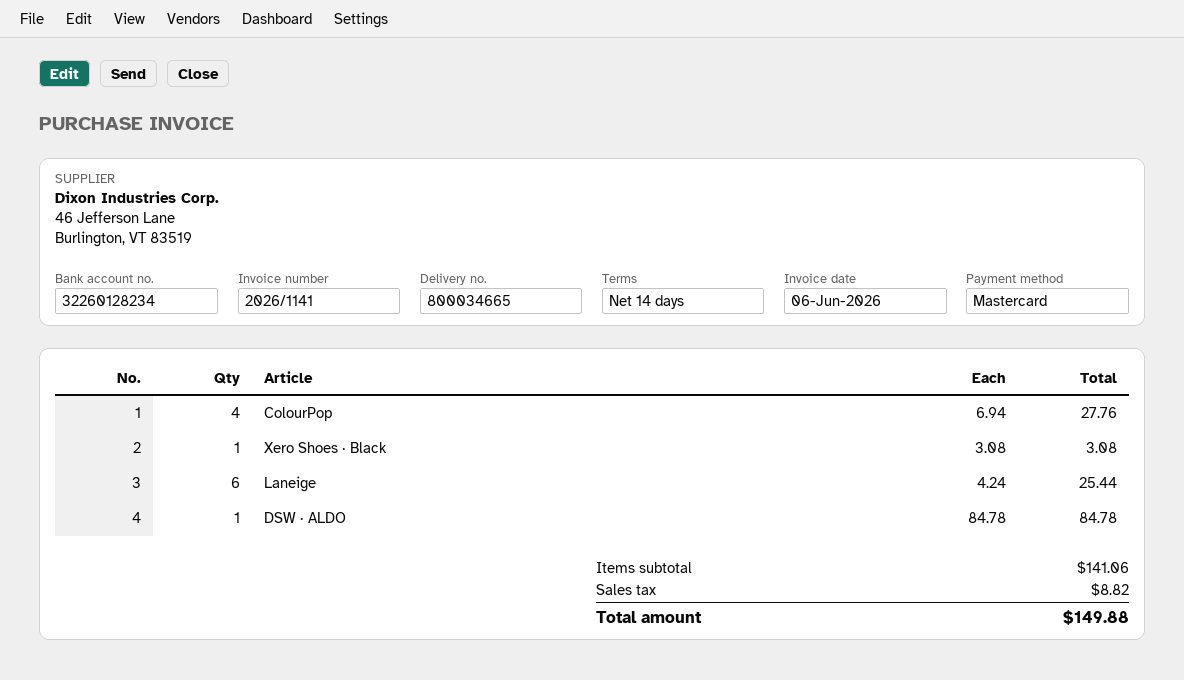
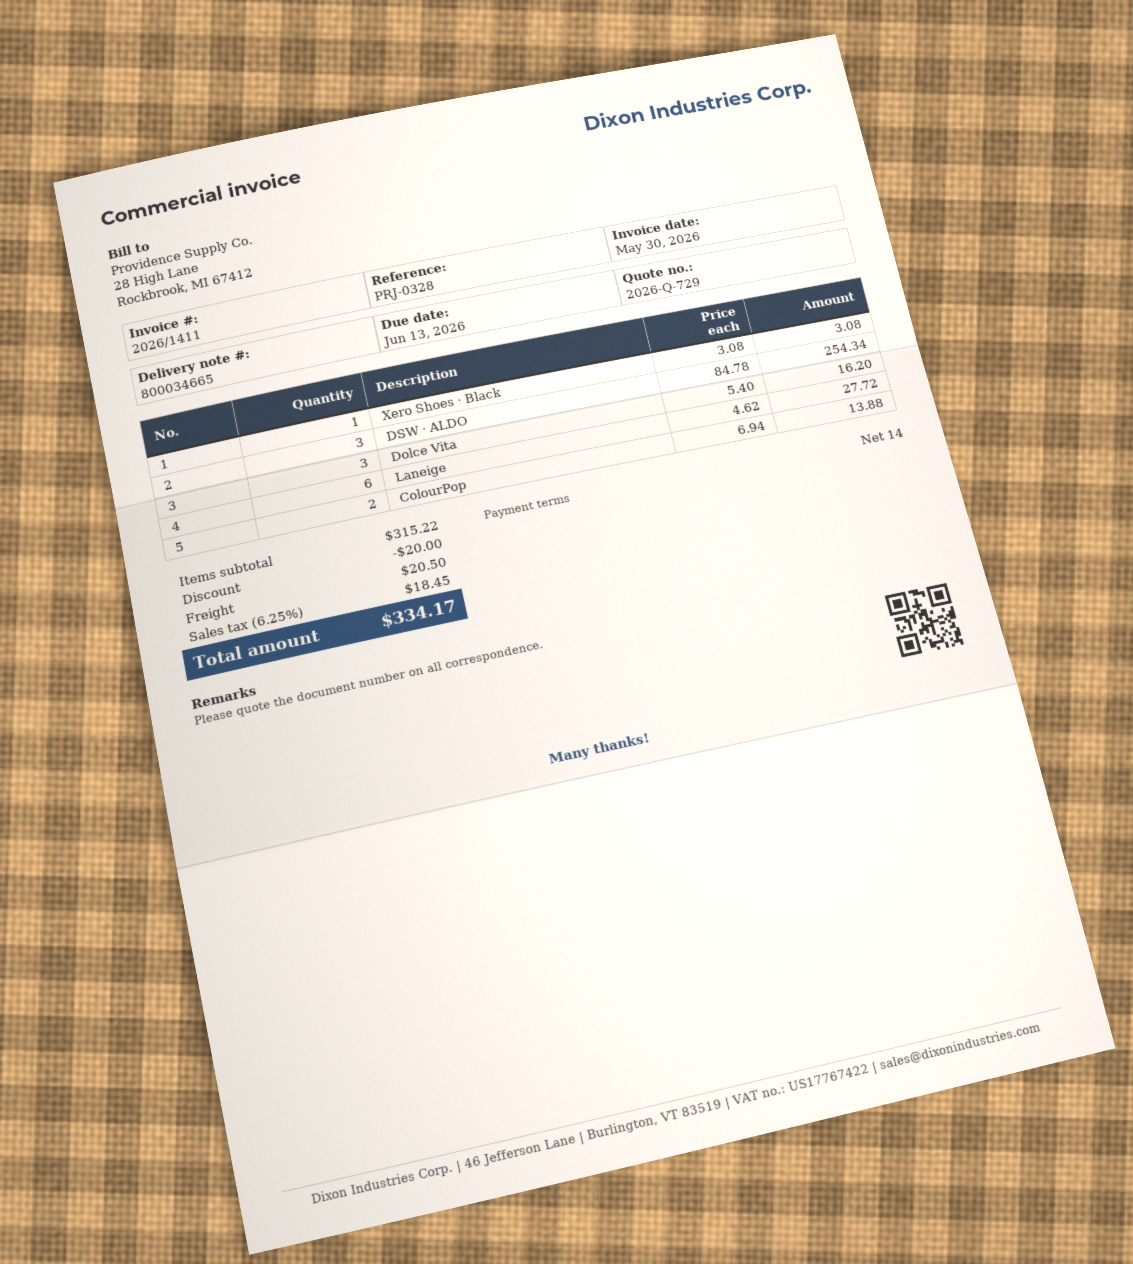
invoice number: 2026/1141 -> 2026/1411
invoice date: 2026-06-06 -> 2026-05-30
ColourPop: 4 x 6.94 = 27.76 -> 2 x 6.94 = 13.88
Laneige: 6 x 4.24 = 25.44 -> 6 x 4.62 = 27.72
DSW · ALDO: 1 x 84.78 = 84.78 -> 3 x 84.78 = 254.34
Dolce Vita: none -> 3 x 5.40 = 16.20
subtotal: 141.06 -> 315.22
discount: none -> 20.00
shipping: none -> 20.50
tax: 8.82 -> 18.45
total: 149.88 -> 334.17

